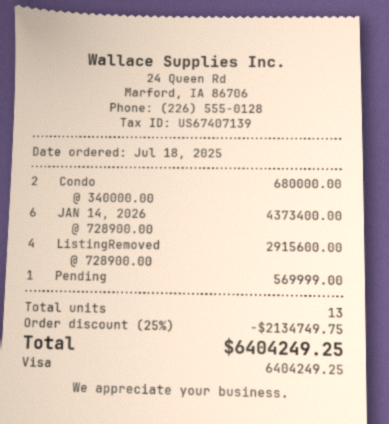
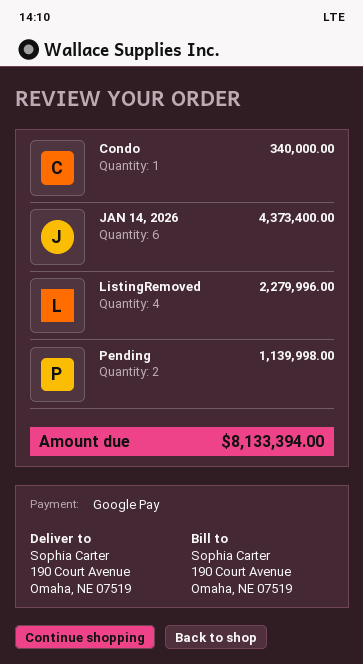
payment method: Visa -> Google Pay
Condo: 2 for 680000.00 -> 1 for 340000.00
ListingRemoved: 4 for 2915600.00 -> 4 for 2279996.00
Pending: 1 for 569999.00 -> 2 for 1139998.00
discount: 25% = 2134749.75 -> none
total: 6404249.25 -> 8133394.00

